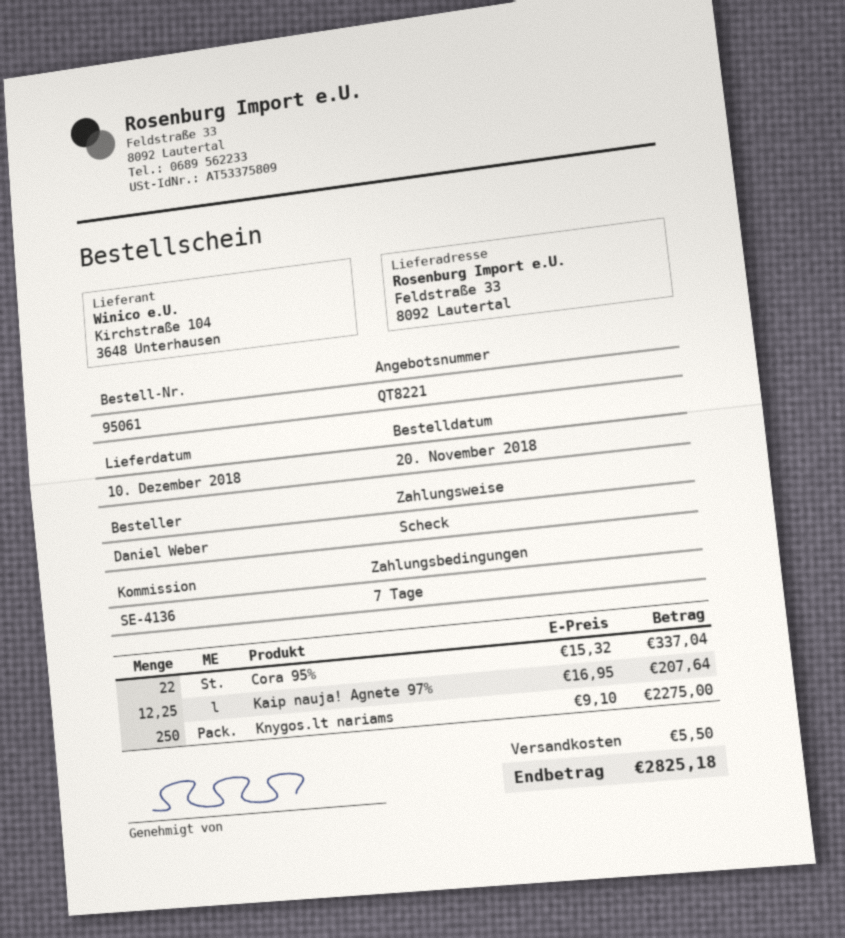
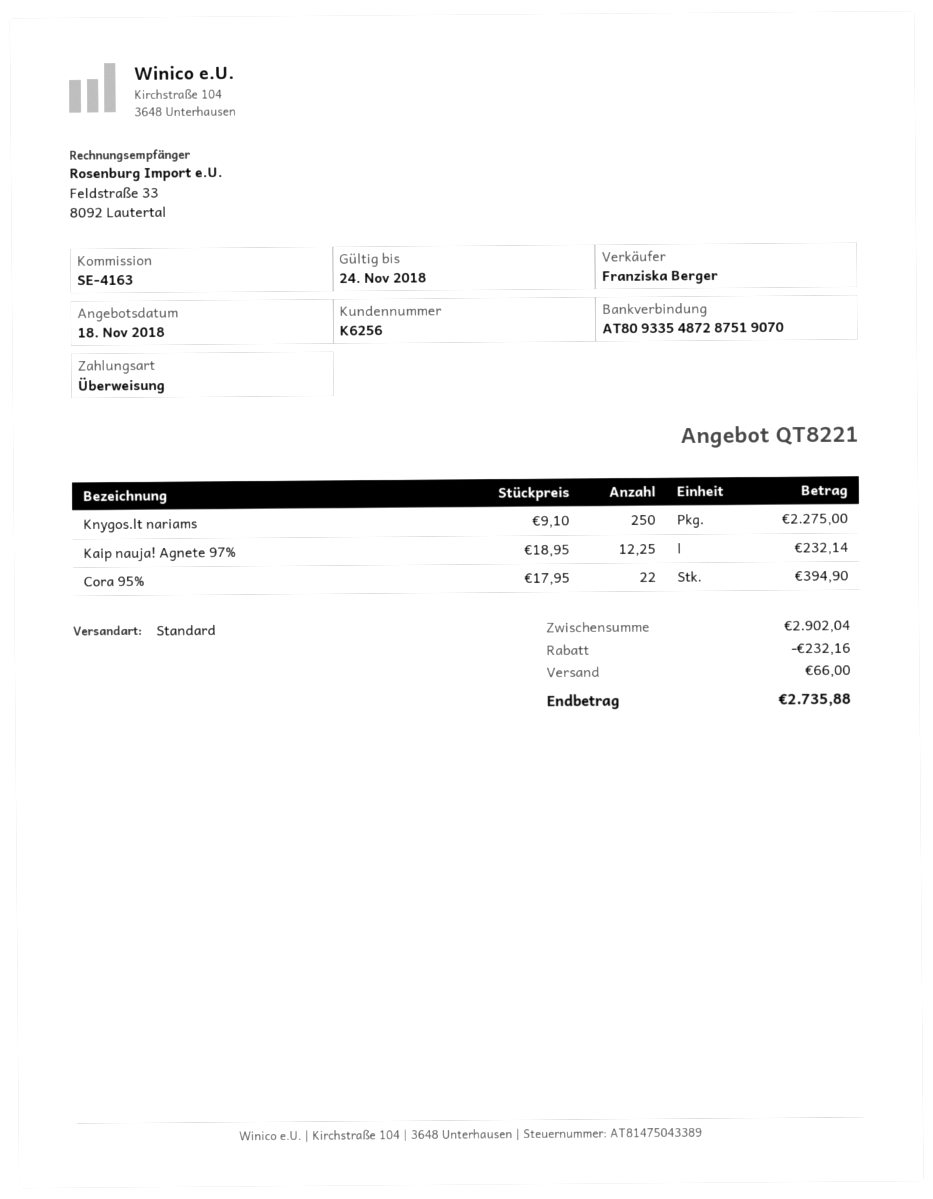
reference: SE-4136 -> SE-4163
payment method: cheque -> bank transfer
Cora 95%: 22 x 15.32 = 337.04 -> 22 x 17.95 = 394.90
Kaip nauja! Agnete 97%: 12.25 x 16.95 = 207.64 -> 12.25 x 18.95 = 232.14
discount: none -> 232.16
shipping: 5.50 -> 66.00
total: 2825.18 -> 2735.88

